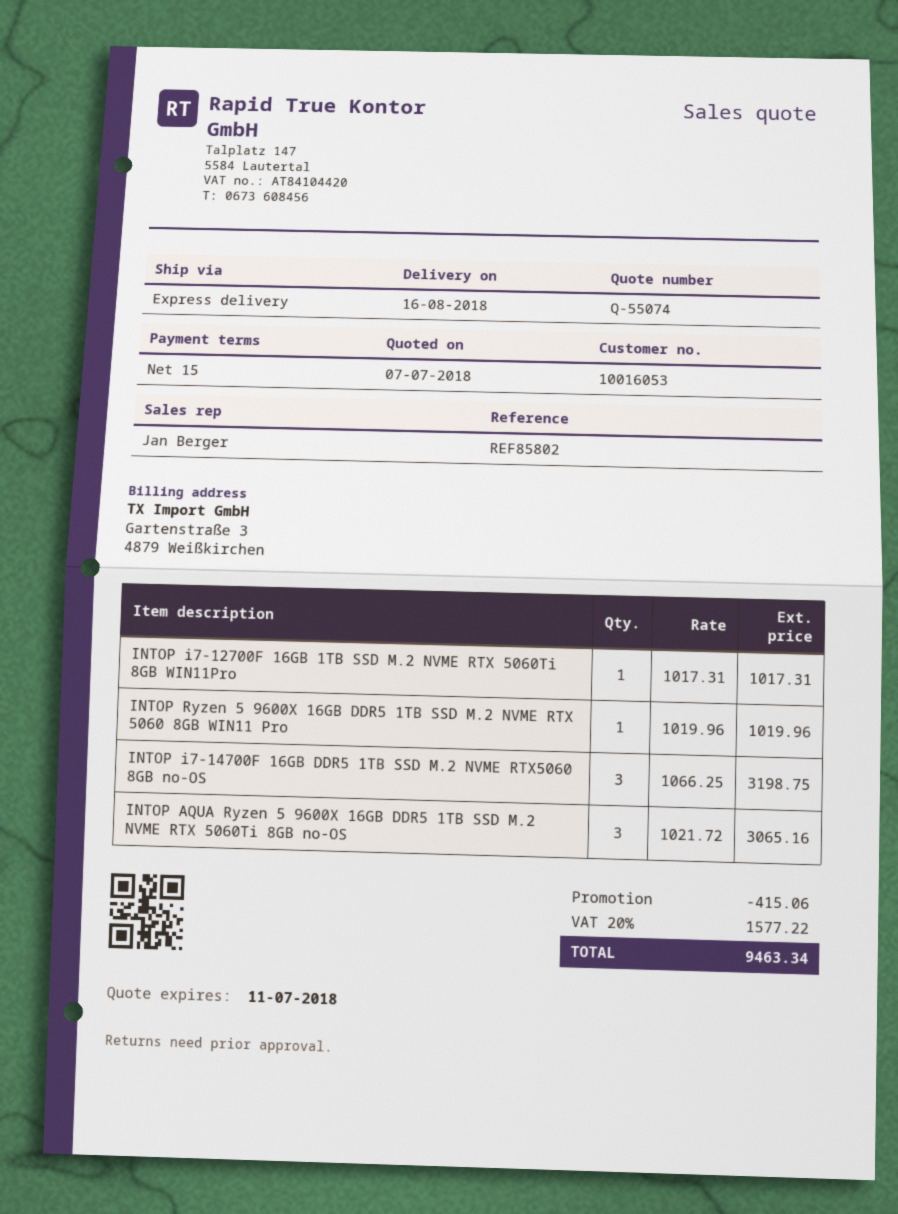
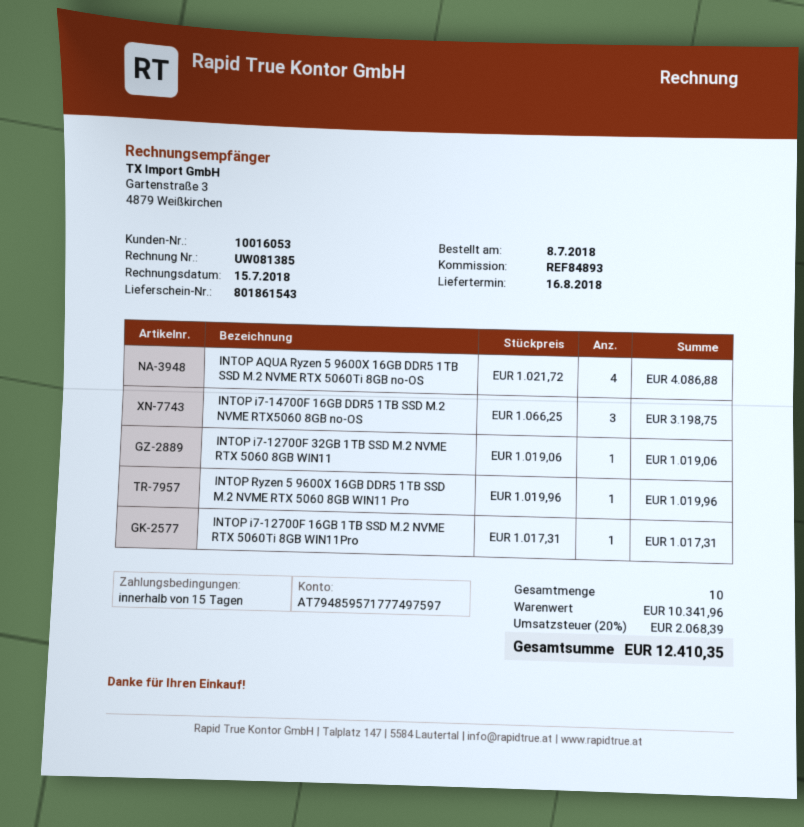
reference: REF85802 -> REF84893
INTOP AQUA Ryzen 5 9600X 16GB DDR5 1TB SSD M.2 NVME RTX 5060Ti 8GB no-OS: 3 x 1021.72 = 3065.16 -> 4 x 1021.72 = 4086.88
INTOP i7-12700F 32GB 1TB SSD M.2 NVME RTX 5060 8GB WIN11: none -> 1 x 1019.06 = 1019.06
discount: 415.06 -> none
tax: 20% = 1577.22 -> 20% = 2068.39
total: 9463.34 -> 12410.35

